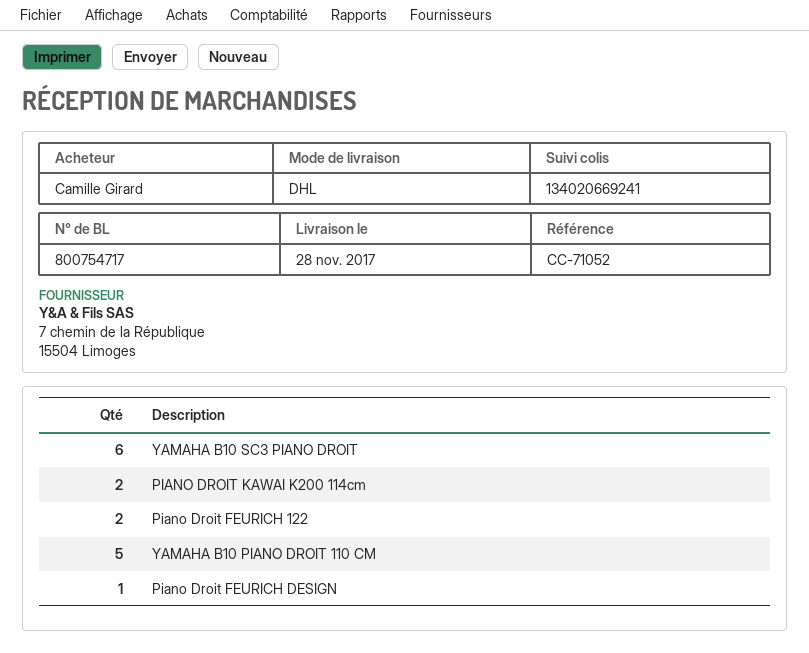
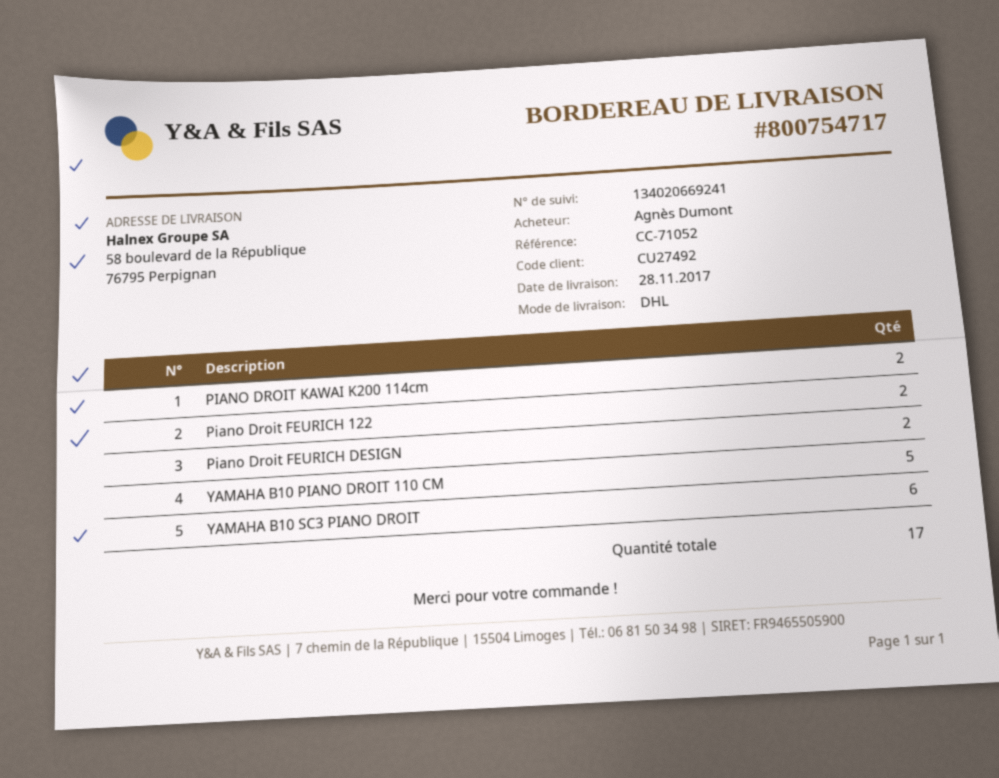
ordered by: Camille Girard -> Agnès Dumont
Piano Droit FEURICH DESIGN: 1 -> 2

